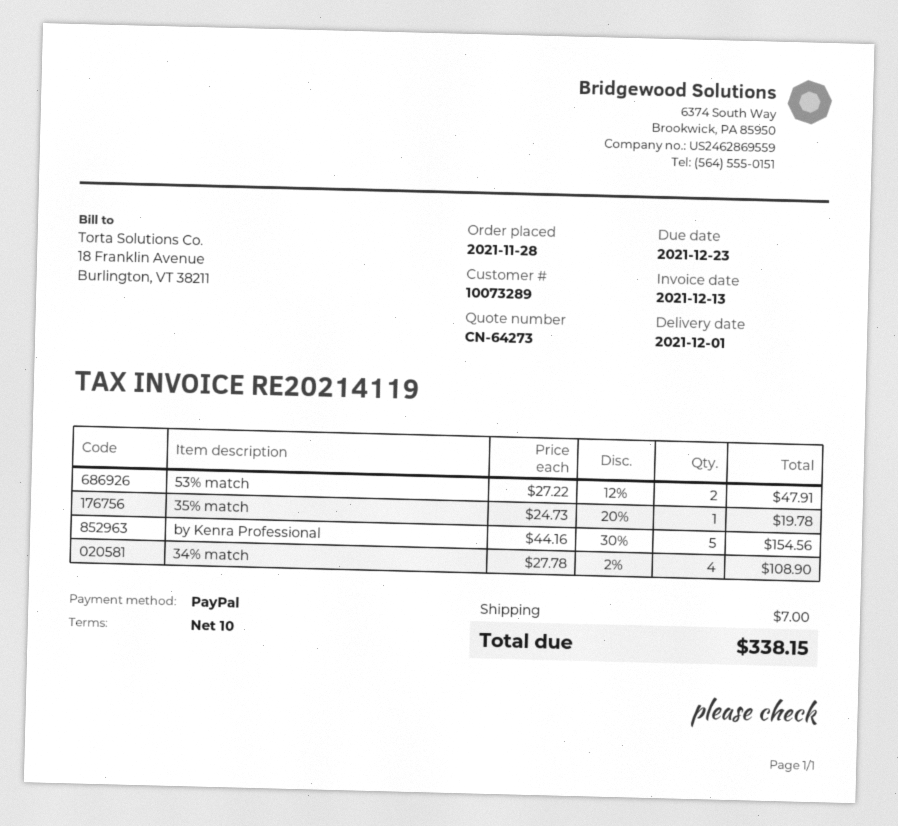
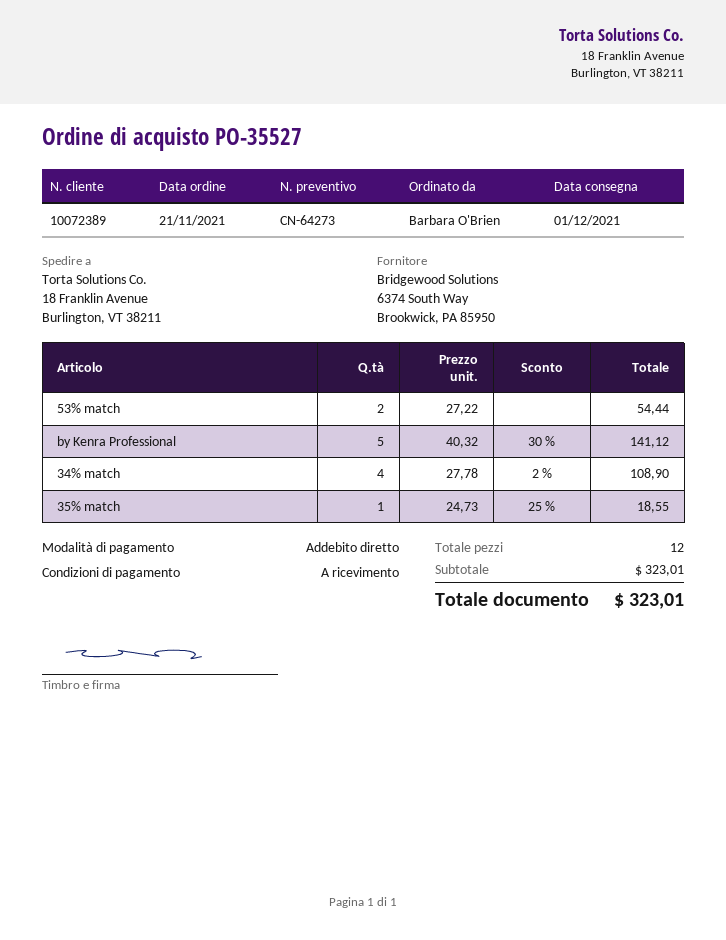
order date: 2021-11-28 -> 2021-11-21
payment terms: 10 days -> on receipt
customer number: 10073289 -> 10072389
payment method: PayPal -> direct debit
53% match: 2 x 27.22 - 12% = 47.91 -> 2 x 27.22 = 54.44
35% match: 1 x 24.73 - 20% = 19.78 -> 1 x 24.73 - 25% = 18.55
by Kenra Professional: 5 x 44.16 - 30% = 154.56 -> 5 x 40.32 - 30% = 141.12
shipping: 7.00 -> none
total: 338.15 -> 323.01

